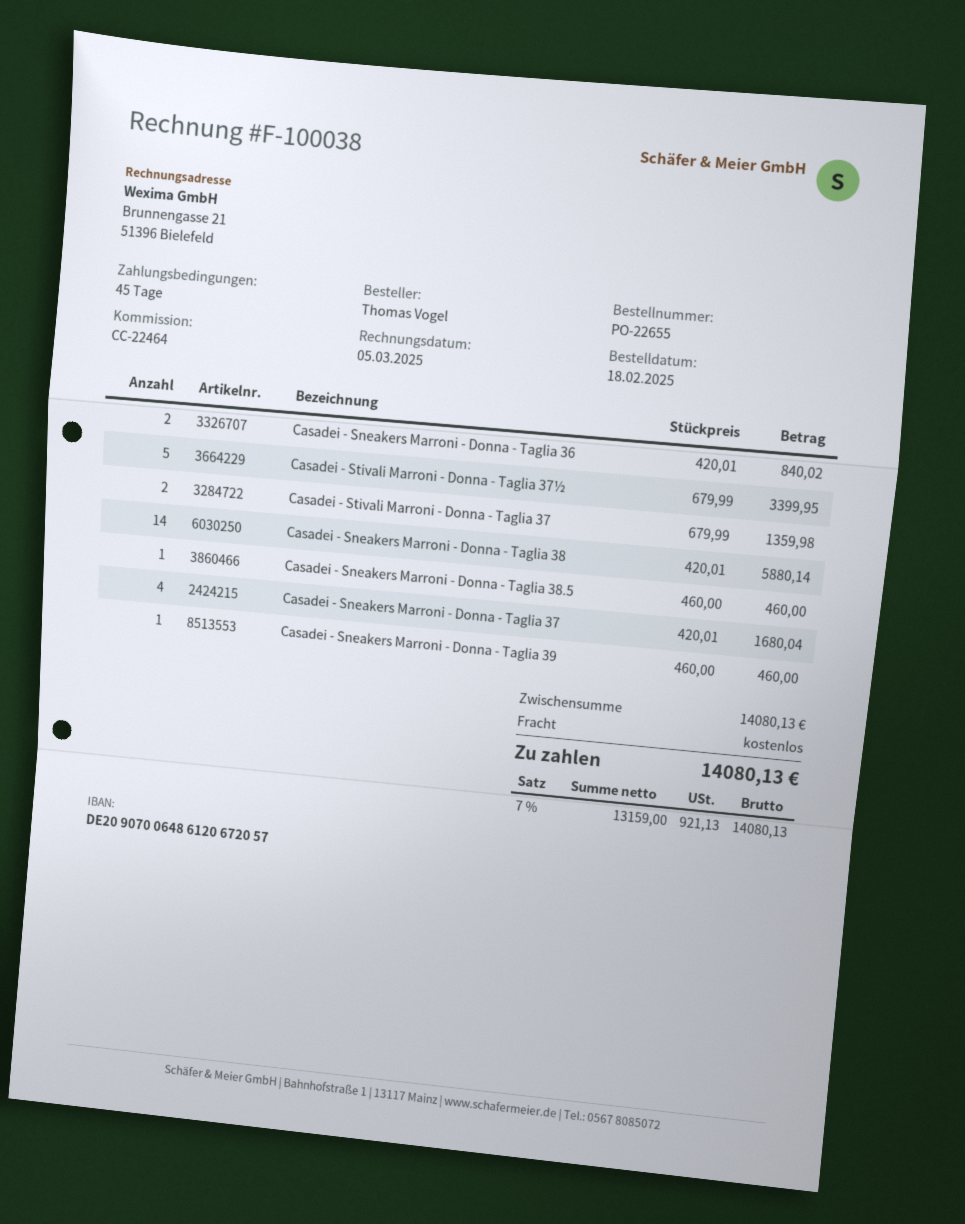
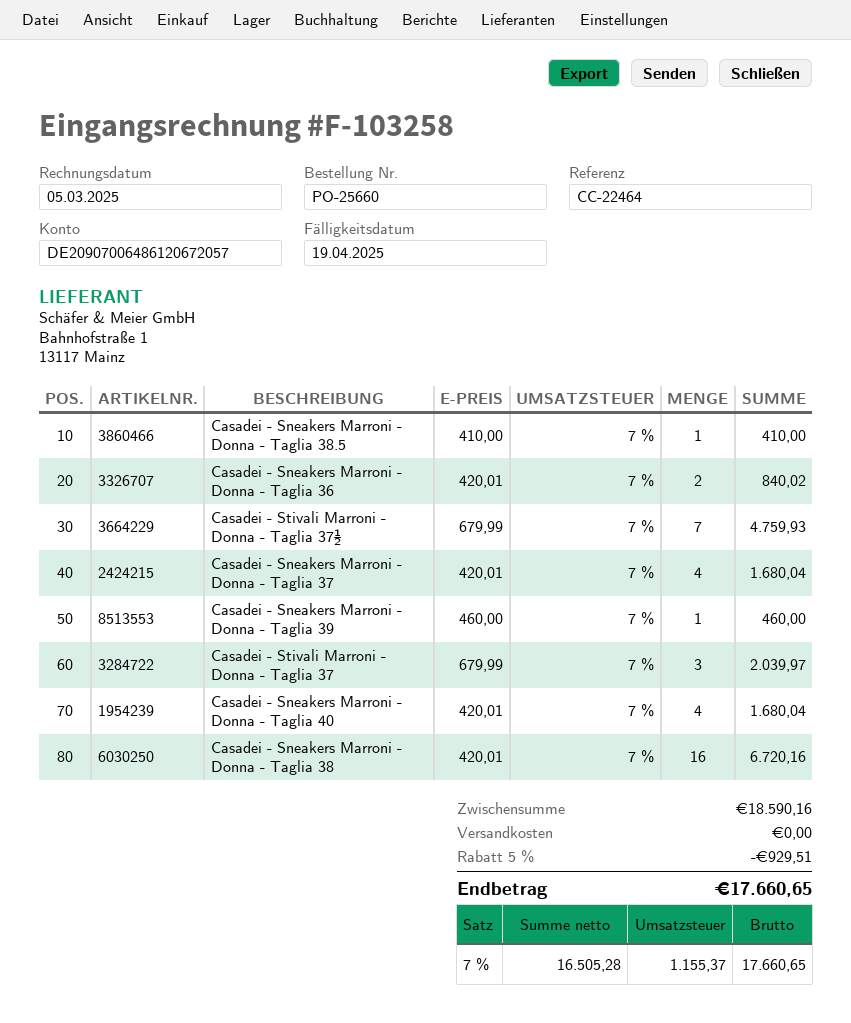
order number: PO-22655 -> PO-25660
invoice number: F-100038 -> F-103258
Casadei - Stivali Marroni - Donna - Taglia 37½: 5 x 679.99 = 3399.95 -> 7 x 679.99 = 4759.93
Casadei - Stivali Marroni - Donna - Taglia 37: 2 x 679.99 = 1359.98 -> 3 x 679.99 = 2039.97
Casadei - Sneakers Marroni - Donna - Taglia 38: 14 x 420.01 = 5880.14 -> 16 x 420.01 = 6720.16
Casadei - Sneakers Marroni - Donna - Taglia 38.5: 1 x 460.00 = 460.00 -> 1 x 410.00 = 410.00
Casadei - Sneakers Marroni - Donna - Taglia 40: none -> 4 x 420.01 = 1680.04
subtotal: 14080.13 -> 18590.16
discount: none -> 5% = 929.51
net: 13159.00 -> 16505.28
tax: 7% = 921.13 -> 7% = 1155.37
total: 14080.13 -> 17660.65

